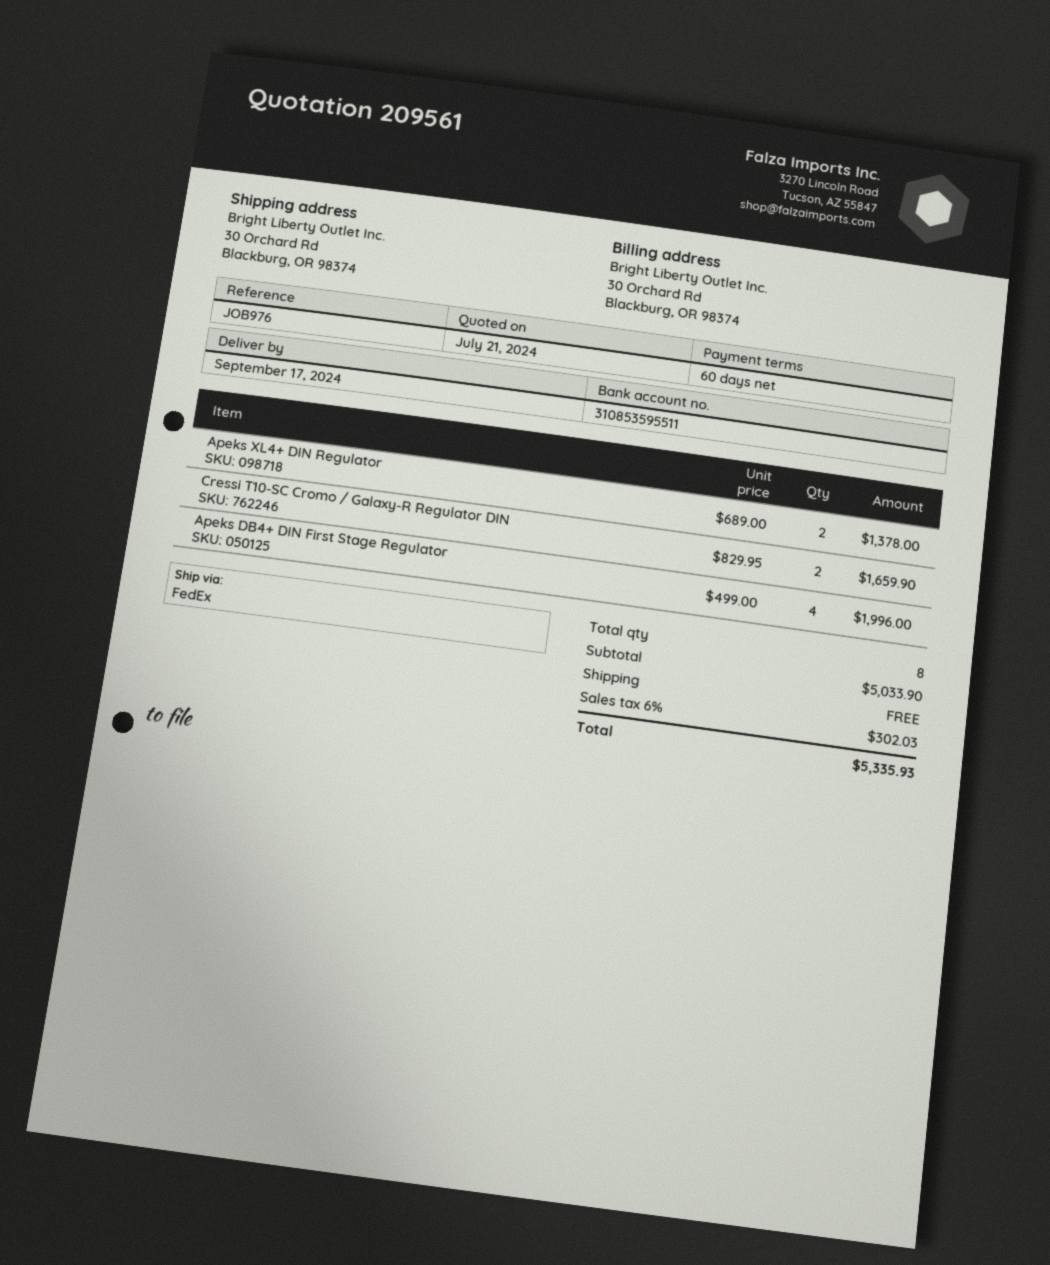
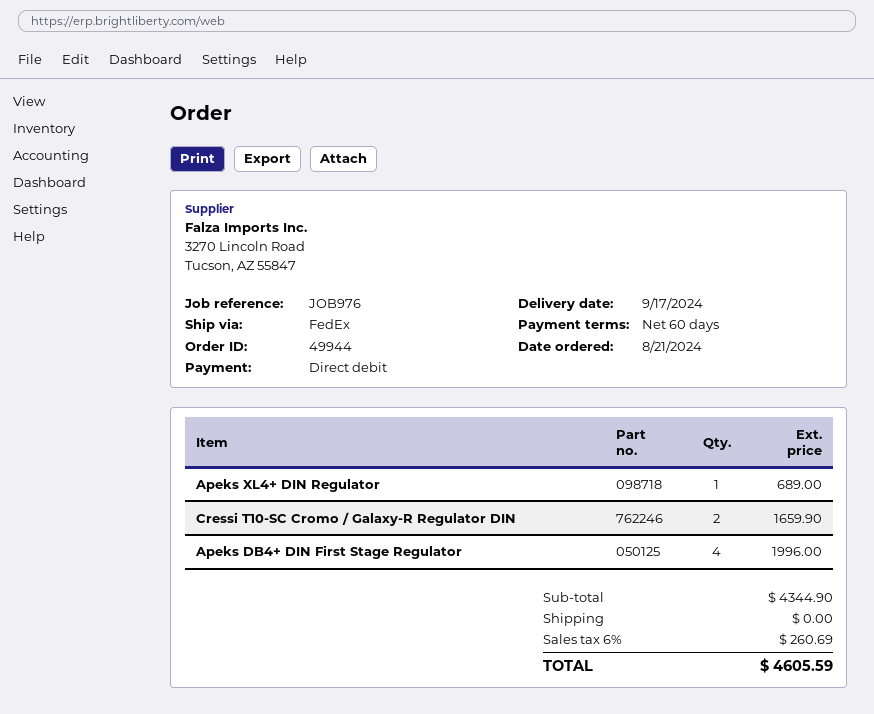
Apeks XL4+ DIN Regulator: 2 for 1378.00 -> 1 for 689.00
subtotal: 5033.90 -> 4344.90
tax: 6% = 302.03 -> 6% = 260.69
total: 5335.93 -> 4605.59

